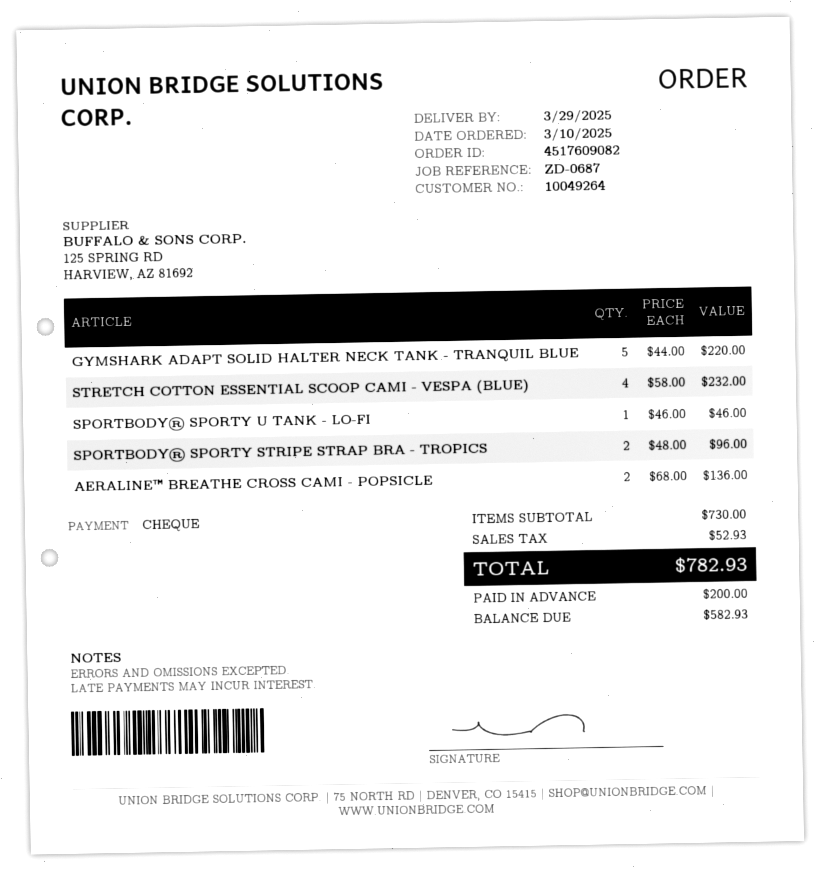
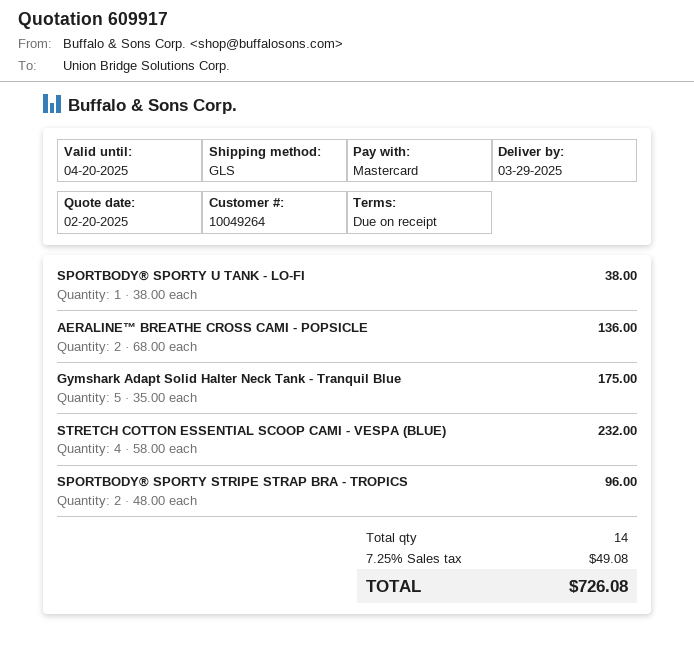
payment method: cheque -> Mastercard
GYMSHARK ADAPT SOLID HALTER NECK TANK - TRANQUIL BLUE: 5 x 44.00 = 220.00 -> 5 x 35.00 = 175.00
SPORTBODY® SPORTY U TANK - LO-FI: 1 x 46.00 = 46.00 -> 1 x 38.00 = 38.00
tax: 52.93 -> 49.08
total: 782.93 -> 726.08

